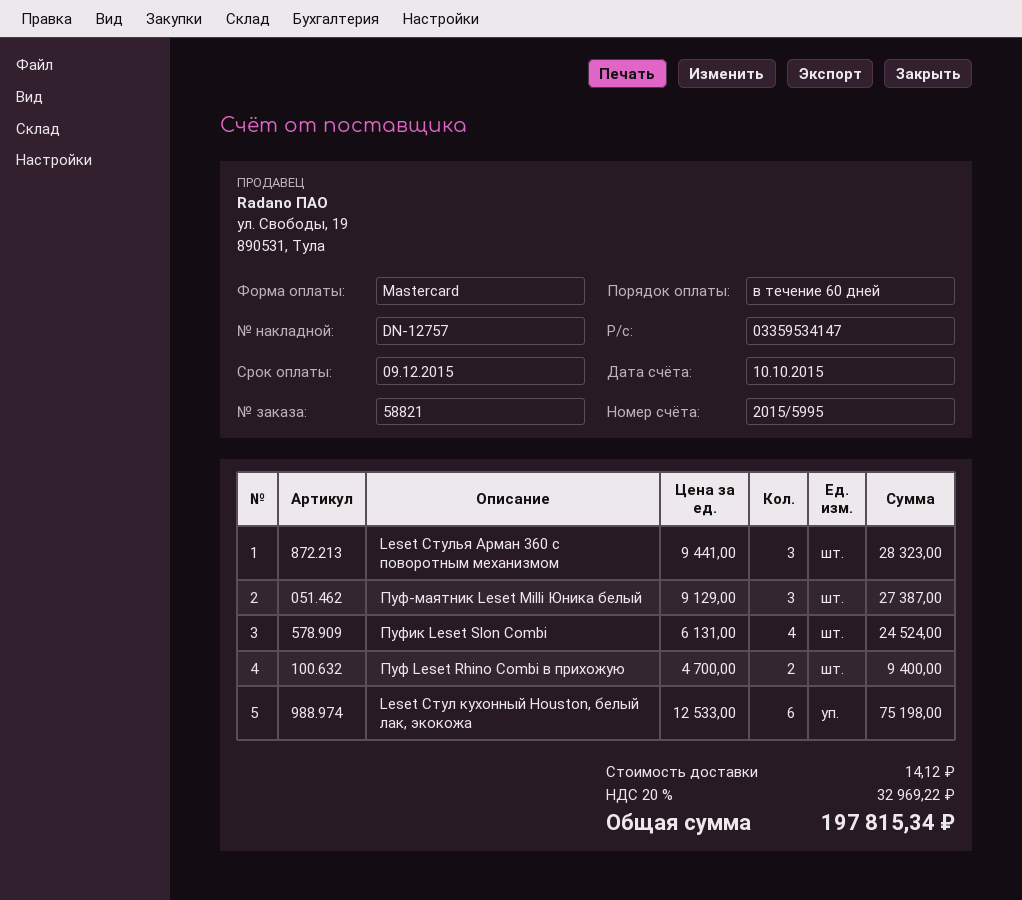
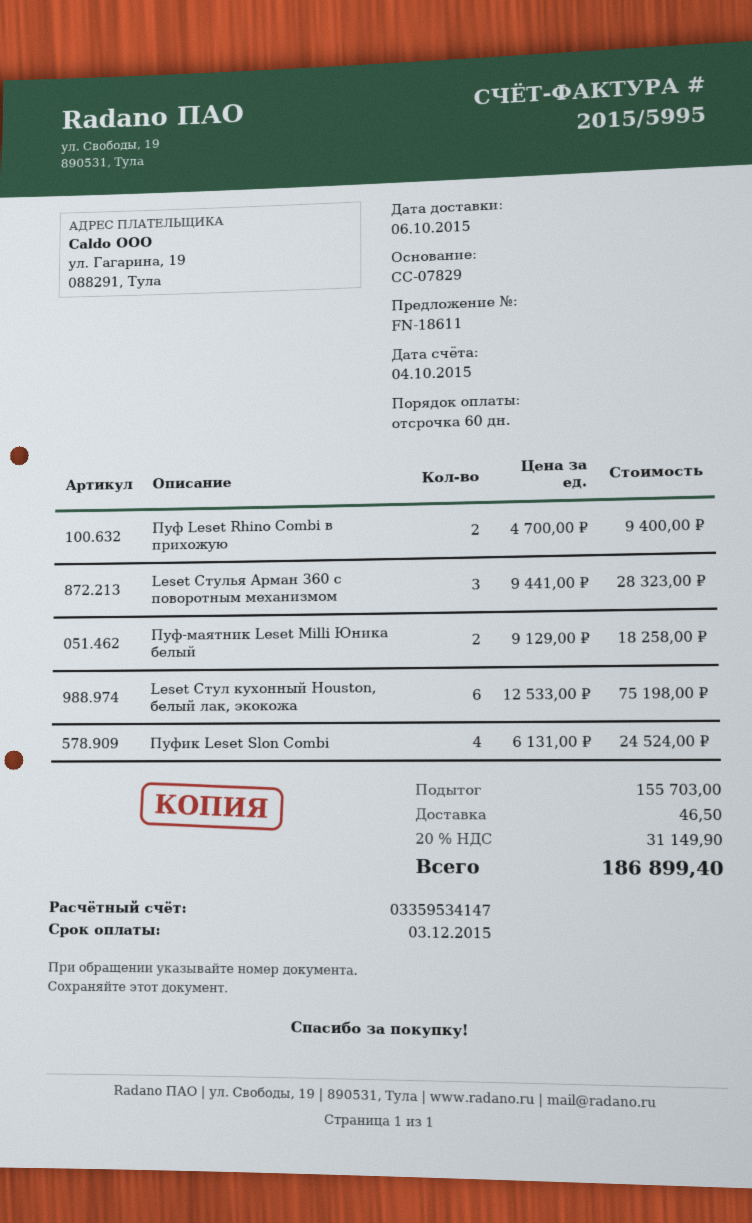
invoice date: 2015-10-10 -> 2015-10-04
due date: 2015-12-09 -> 2015-12-03
Пуф-маятник Leset Milli Юника белый: 3 x 9129.00 = 27387.00 -> 2 x 9129.00 = 18258.00
shipping: 14.12 -> 46.50
tax: 20% = 32969.22 -> 20% = 31149.90
total: 197815.34 -> 186899.40

